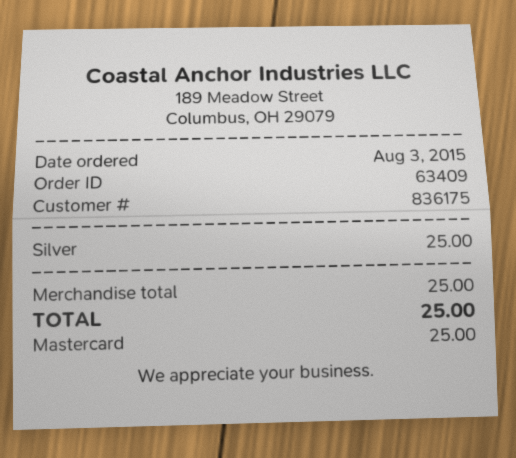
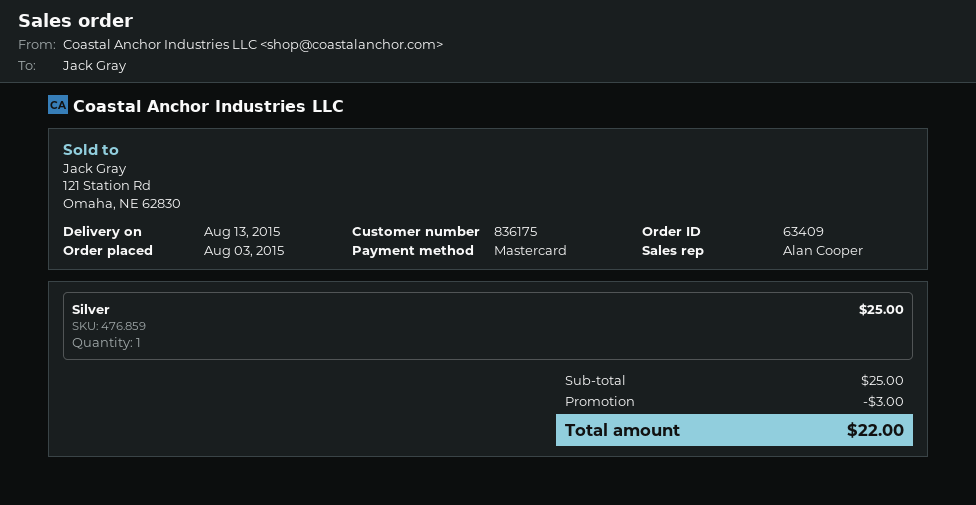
discount: none -> 3.00
total: 25.00 -> 22.00

